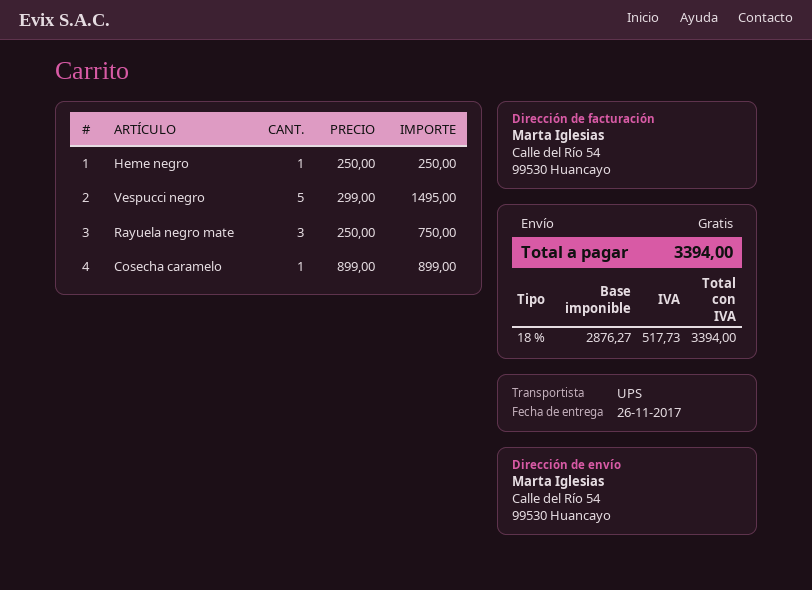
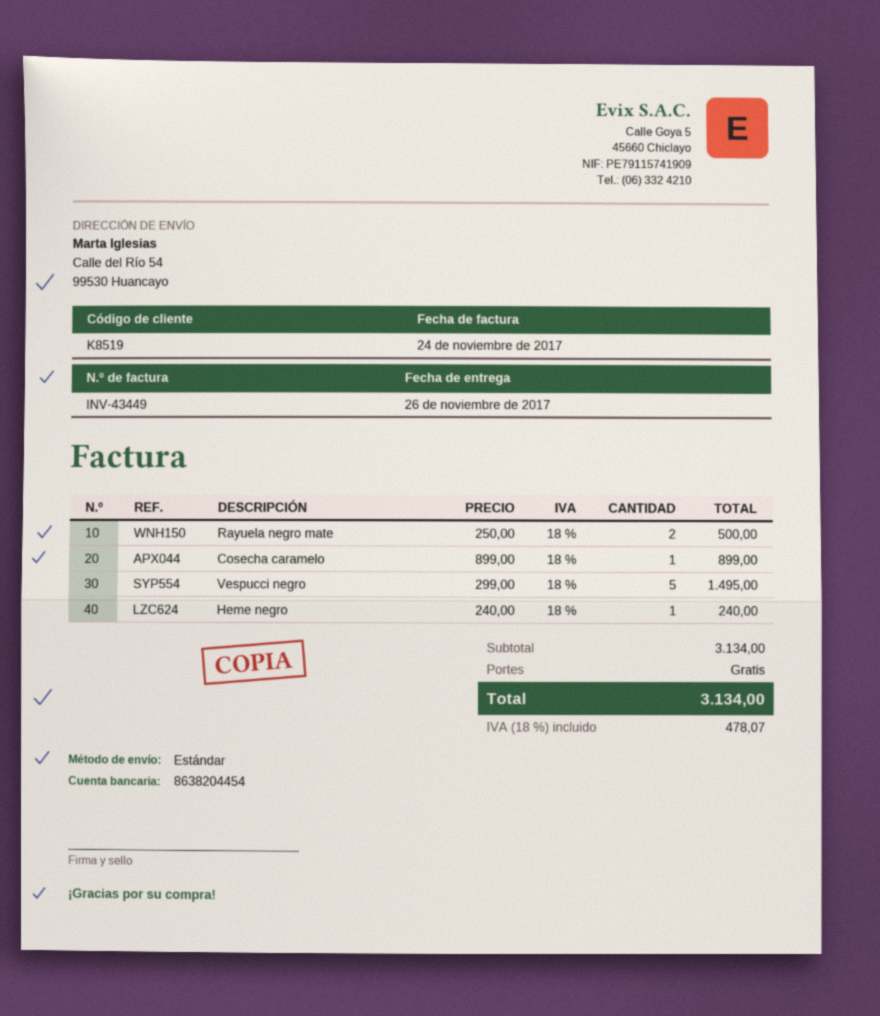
shipping method: UPS -> standard
Heme negro: 1 x 250.00 = 250.00 -> 1 x 240.00 = 240.00
Rayuela negro mate: 3 x 250.00 = 750.00 -> 2 x 250.00 = 500.00
tax: 18% = 517.73 -> 18% = 478.07
total: 3394.00 -> 3134.00

